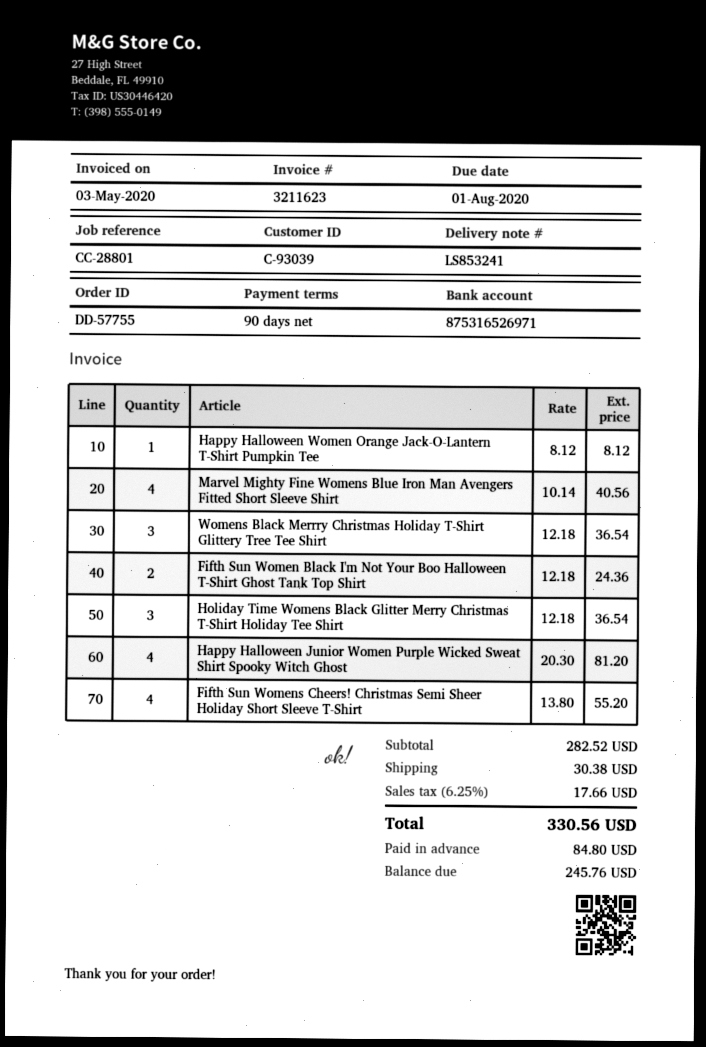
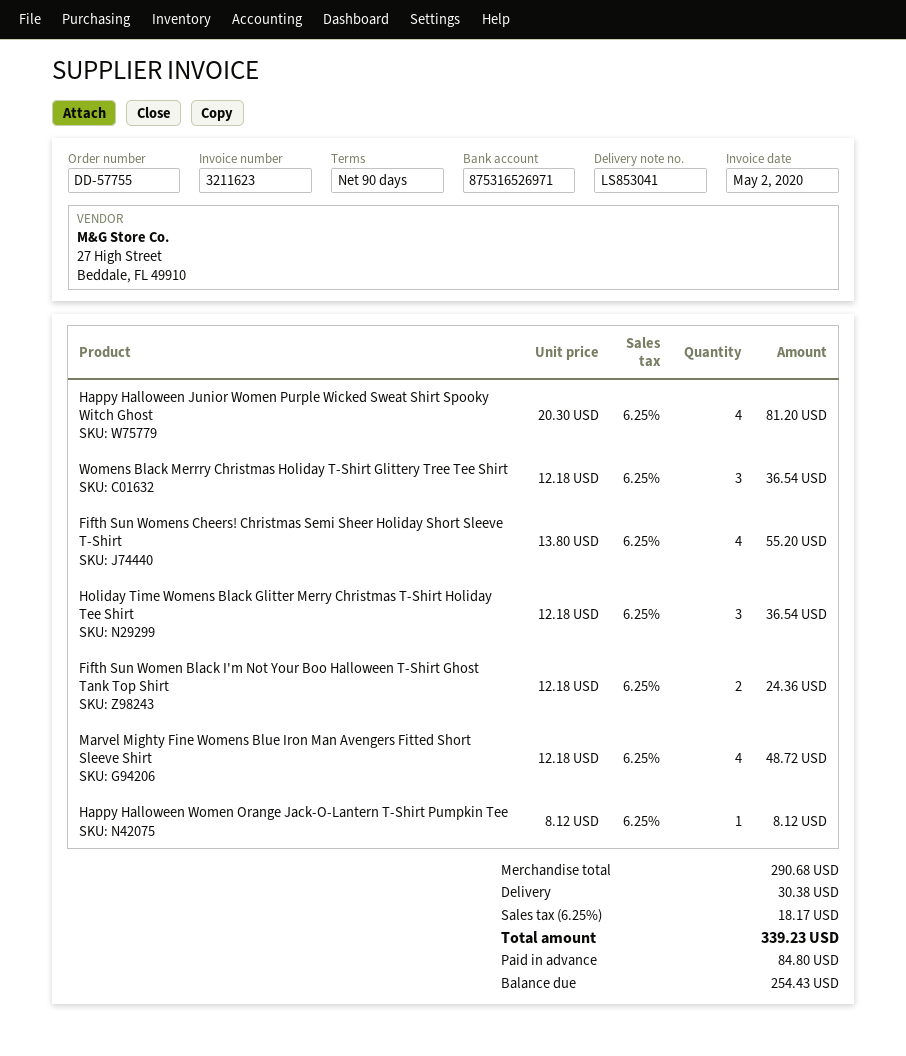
delivery note number: LS853241 -> LS853041
invoice date: 2020-05-03 -> 2020-05-02
Marvel Mighty Fine Womens Blue Iron Man Avengers Fitted Short Sleeve Shirt: 4 x 10.14 = 40.56 -> 4 x 12.18 = 48.72
subtotal: 282.52 -> 290.68
tax: 6.25% = 17.66 -> 6.25% = 18.17
total: 330.56 -> 339.23
balance: 245.76 -> 254.43

